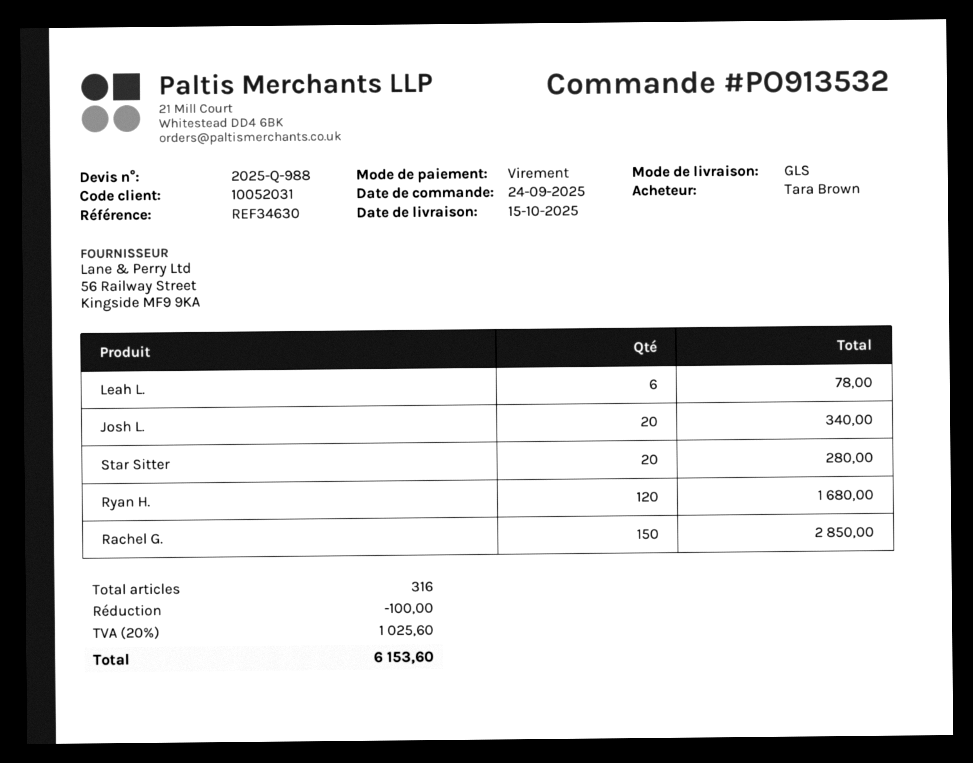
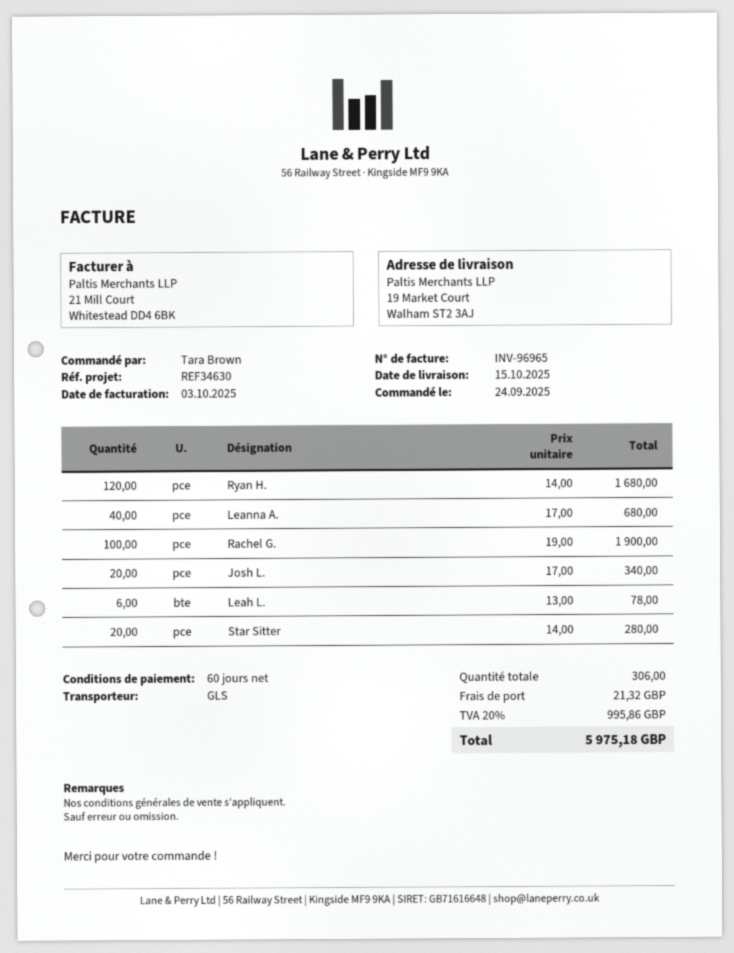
Rachel G.: 150 for 2850.00 -> 100 for 1900.00
Leanna A.: none -> 40 for 680.00
total quantity: 316 -> 306
discount: 100.00 -> none
shipping: none -> 21.32
tax: 20% = 1025.60 -> 20% = 995.86
total: 6153.60 -> 5975.18

